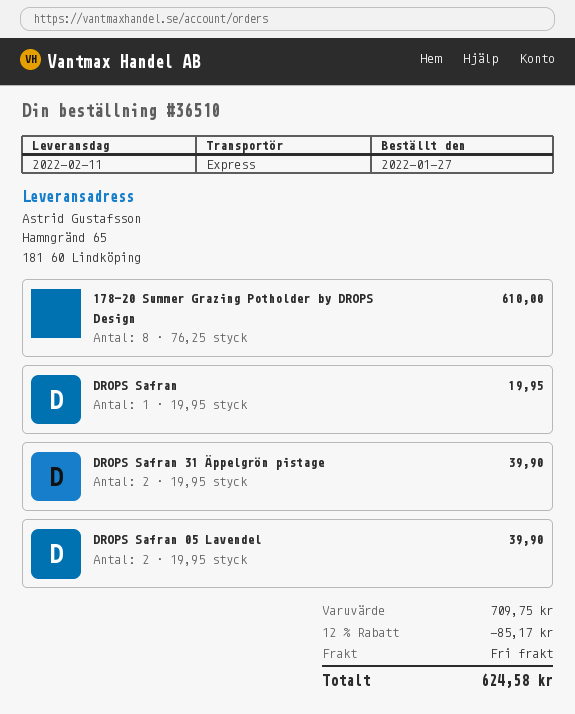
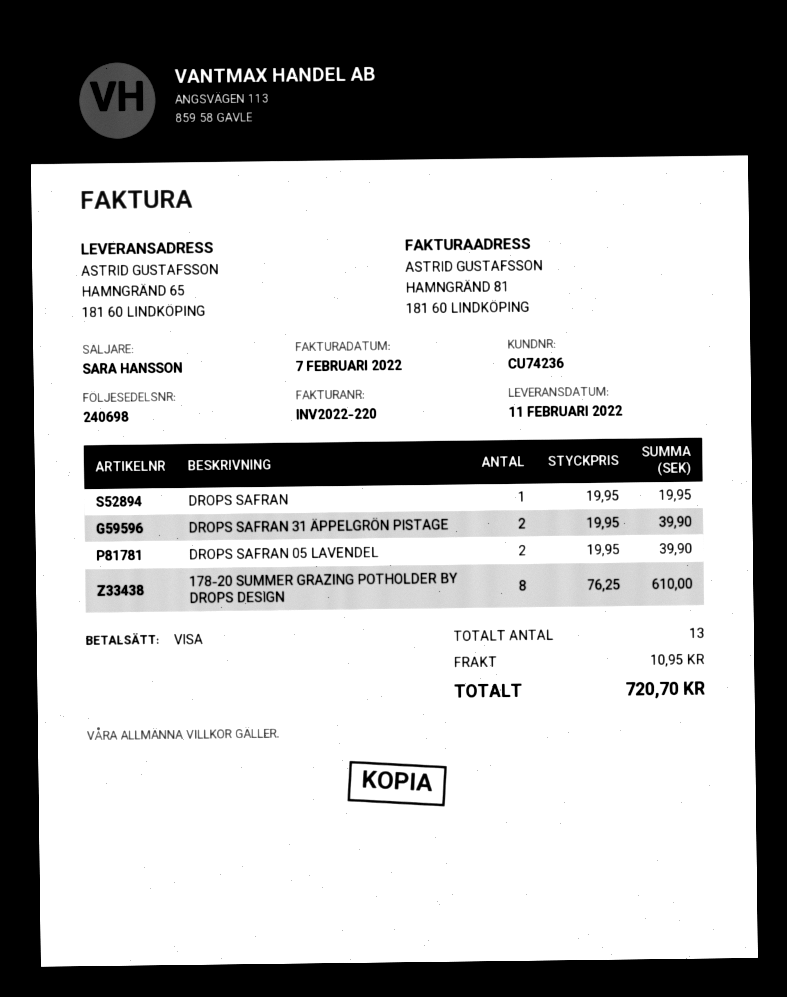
discount: 12% = 85.17 -> none
shipping: 0.00 -> 10.95
total: 624.58 -> 720.70

